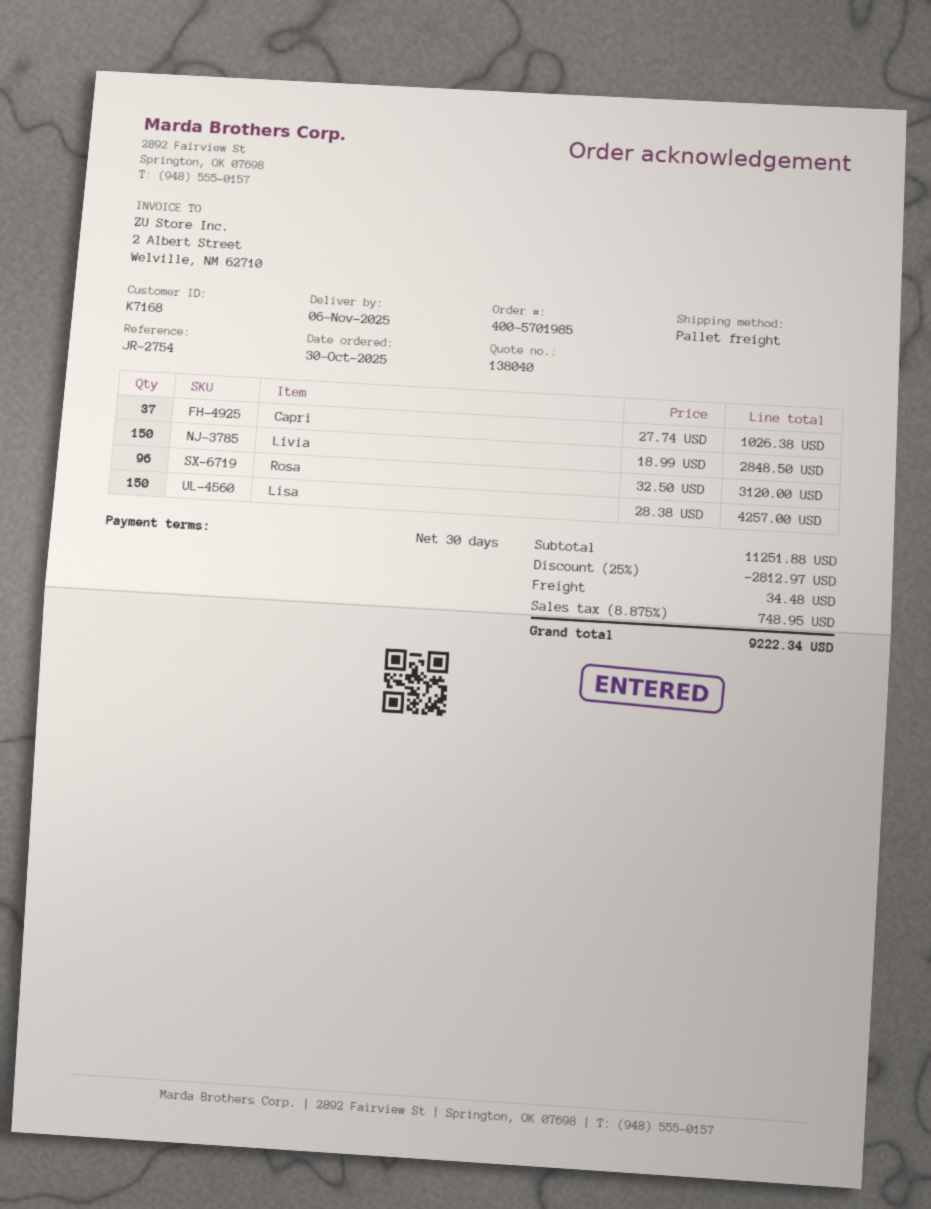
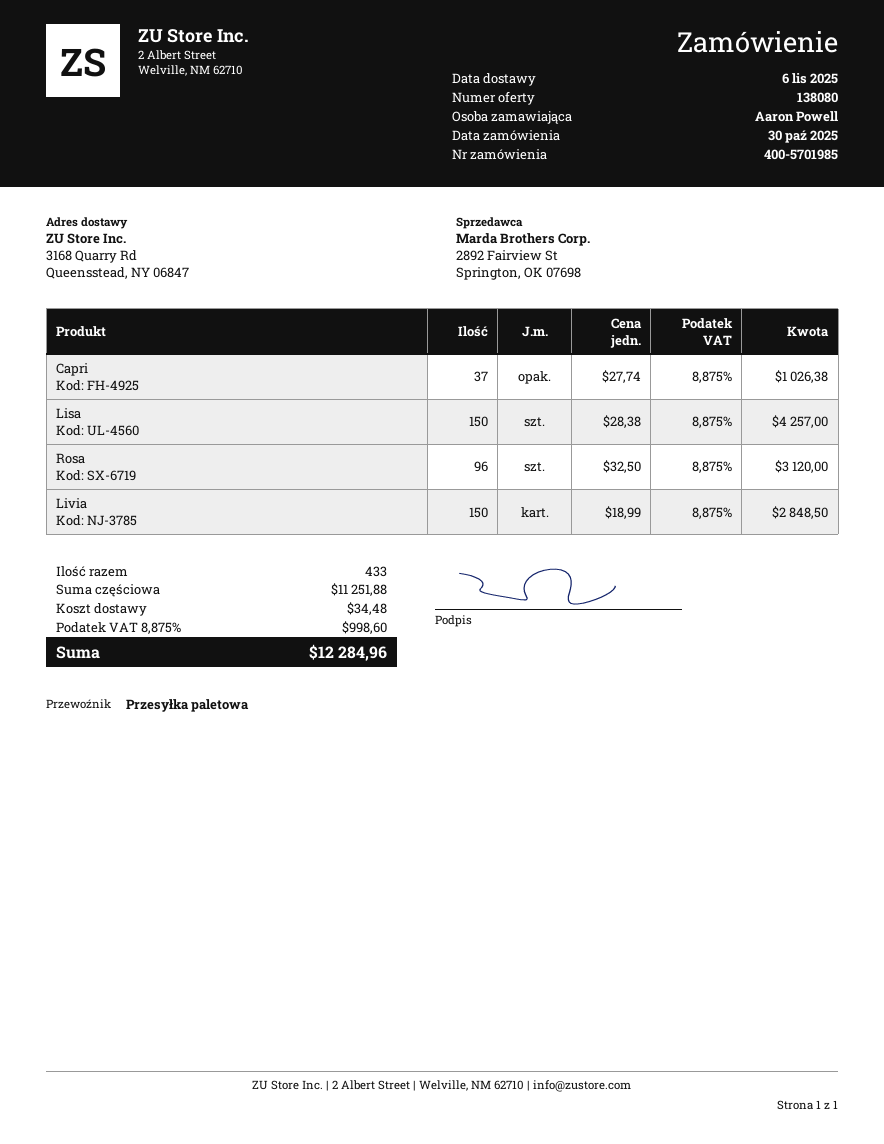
quote number: 138040 -> 138080
discount: 25% = 2812.97 -> none
tax: 8.875% = 748.95 -> 8.875% = 998.60
total: 9222.34 -> 12284.96

